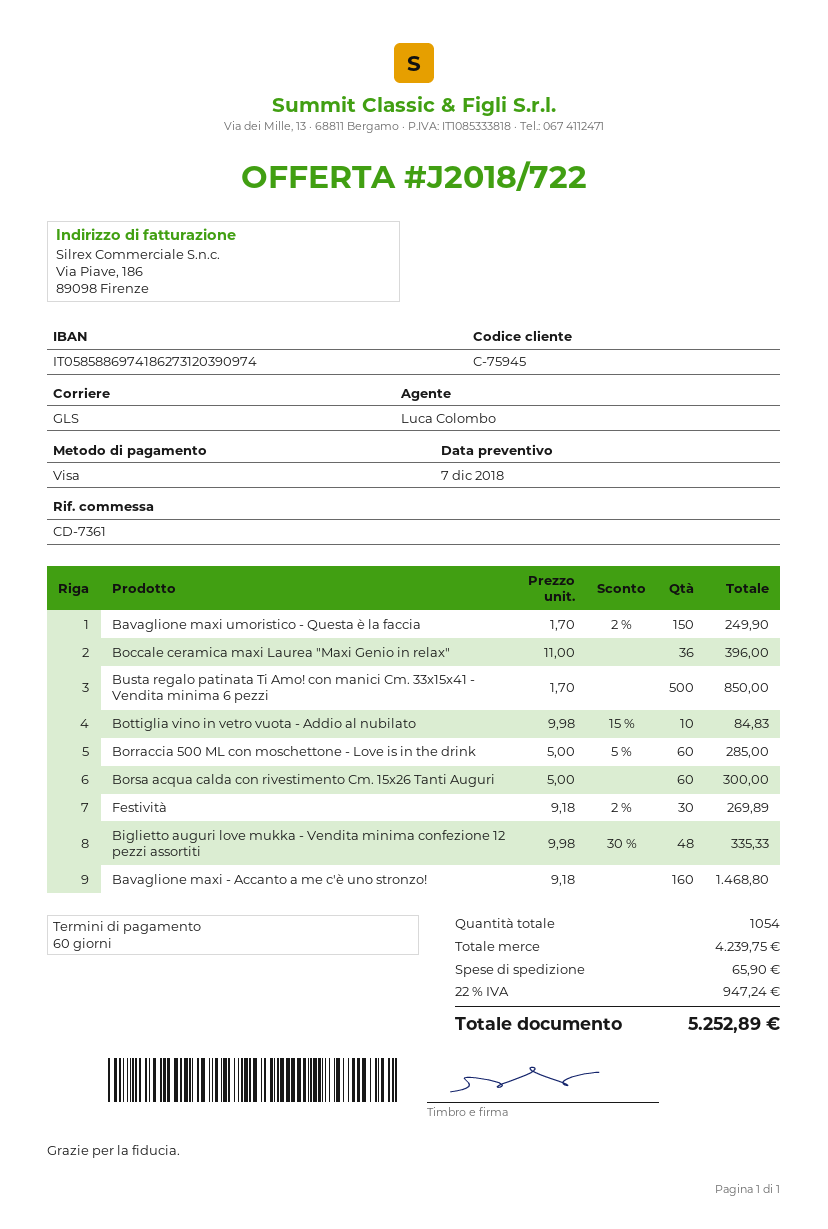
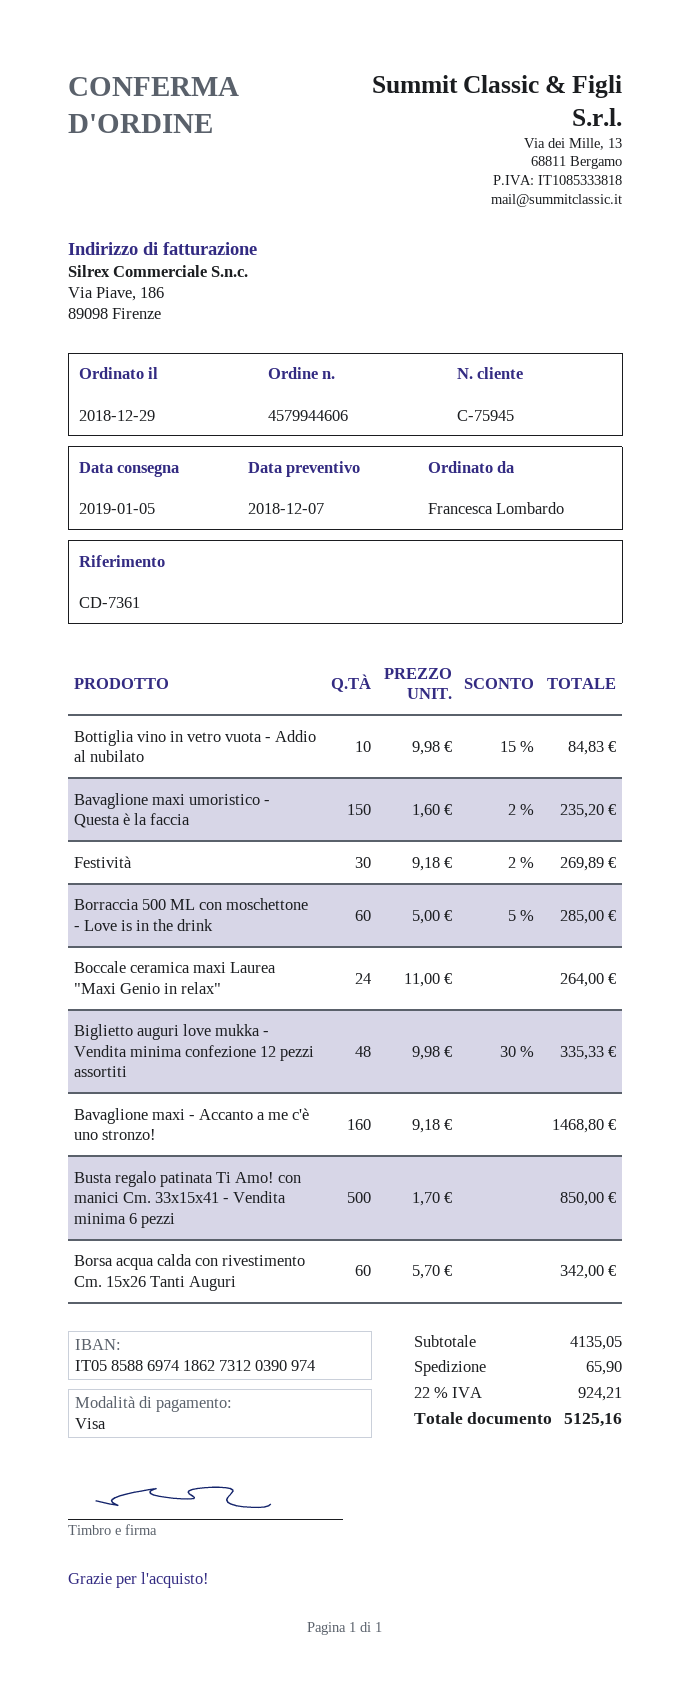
Bavaglione maxi umoristico - Questa è la faccia: 150 x 1.70 - 2% = 249.90 -> 150 x 1.60 - 2% = 235.20
Boccale ceramica maxi Laurea "Maxi Genio in relax": 36 x 11.00 = 396.00 -> 24 x 11.00 = 264.00
Borsa acqua calda con rivestimento Cm. 15x26 Tanti Auguri: 60 x 5.00 = 300.00 -> 60 x 5.70 = 342.00
subtotal: 4239.75 -> 4135.05
tax: 22% = 947.24 -> 22% = 924.21
total: 5252.89 -> 5125.16

